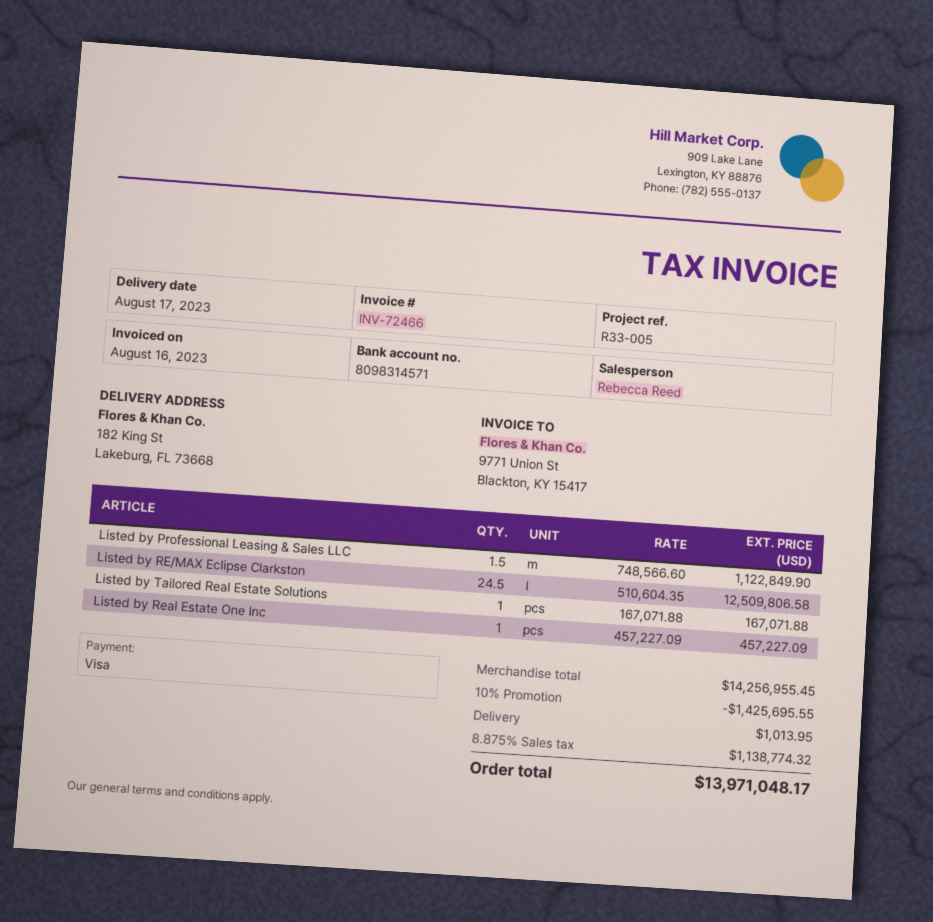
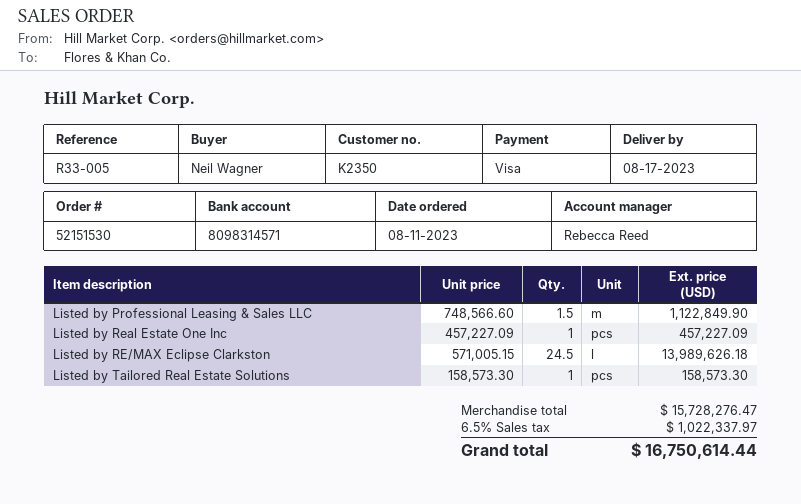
Listed by RE/MAX Eclipse Clarkston: 24.5 x 510604.35 = 12509806.58 -> 24.5 x 571005.15 = 13989626.18
Listed by Tailored Real Estate Solutions: 1 x 167071.88 = 167071.88 -> 1 x 158573.30 = 158573.30
subtotal: 14256955.45 -> 15728276.47
discount: 10% = 1425695.55 -> none
shipping: 1013.95 -> none
tax: 8.875% = 1138774.32 -> 6.5% = 1022337.97
total: 13971048.17 -> 16750614.44

